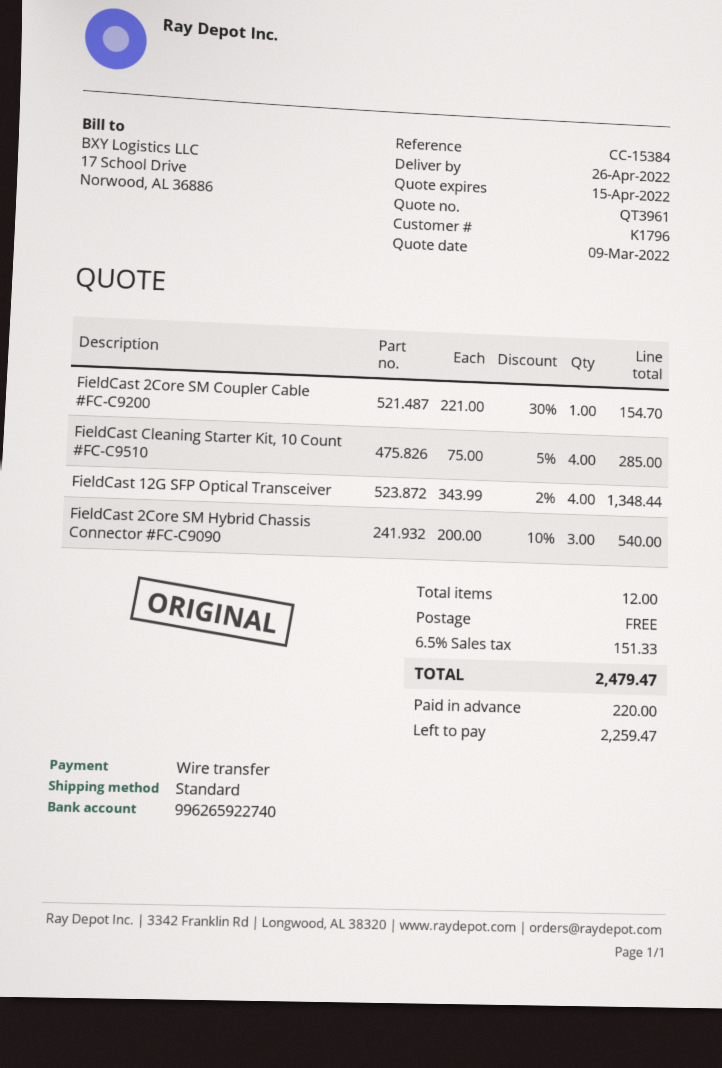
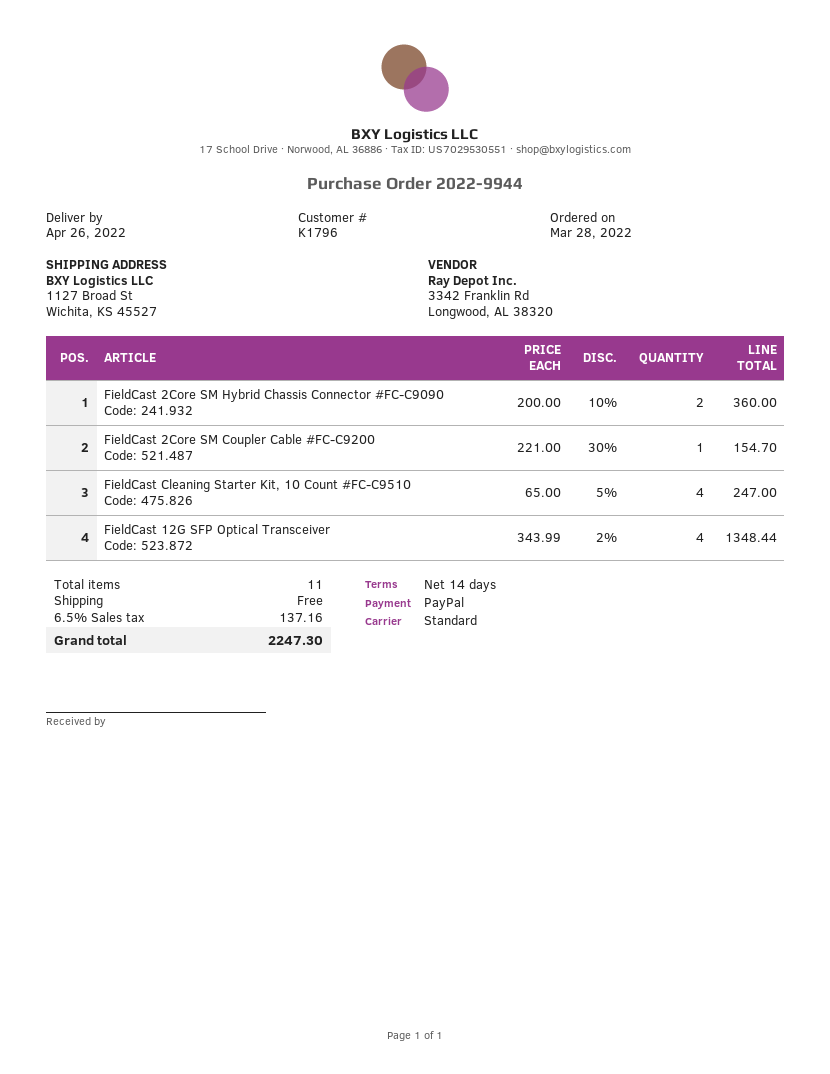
payment method: bank transfer -> PayPal
FieldCast Cleaning Starter Kit, 10 Count #FC-C9510: 4 x 75.00 - 5% = 285.00 -> 4 x 65.00 - 5% = 247.00
FieldCast 2Core SM Hybrid Chassis Connector #FC-C9090: 3 x 200.00 - 10% = 540.00 -> 2 x 200.00 - 10% = 360.00
total quantity: 12 -> 11
tax: 6.5% = 151.33 -> 6.5% = 137.16
total: 2479.47 -> 2247.30

